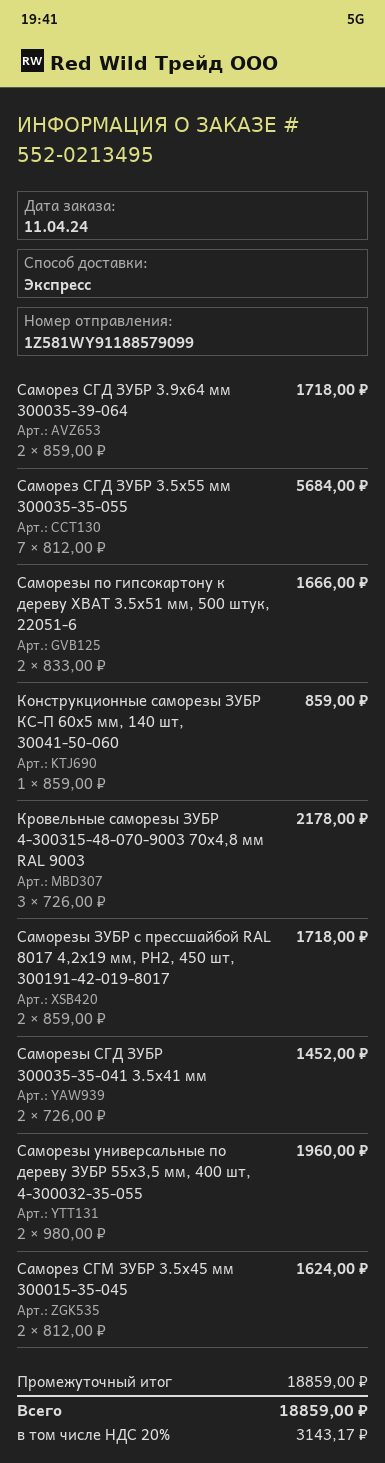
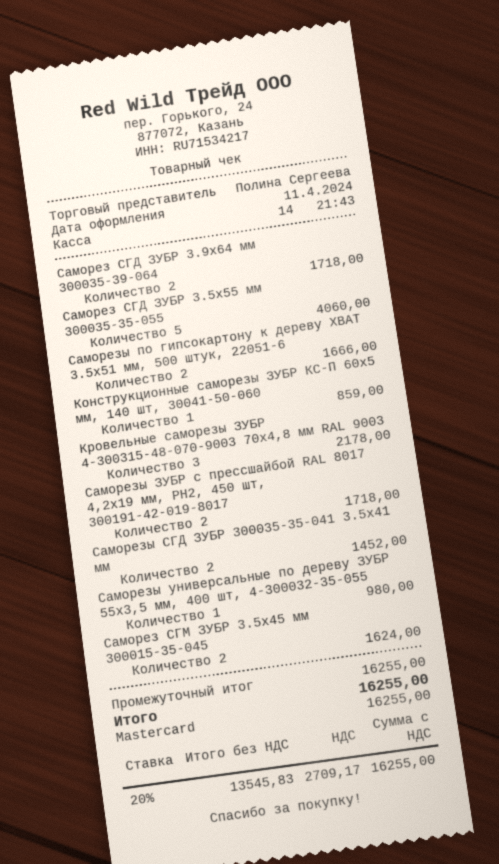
Саморез СГД ЗУБР 3.5x55 мм 300035-35-055: 7 for 5684.00 -> 5 for 4060.00
Саморезы универсальные по дереву ЗУБР 55x3,5 мм, 400 шт, 4-300032-35-055: 2 for 1960.00 -> 1 for 980.00
subtotal: 18859.00 -> 16255.00
tax: 20% = 3143.17 -> 20% = 2709.17
total: 18859.00 -> 16255.00

